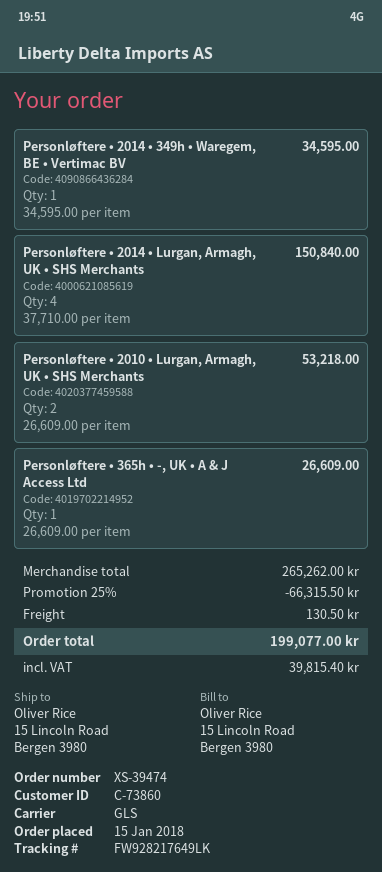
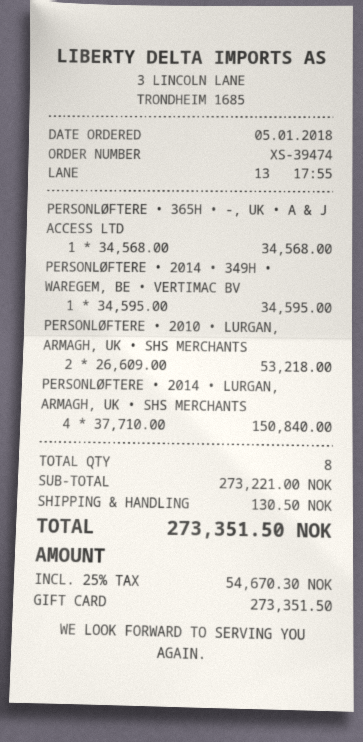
order date: 2018-01-15 -> 2018-01-05
Personløftere • 365h • -, UK • A & J Access Ltd: 1 x 26609.00 = 26609.00 -> 1 x 34568.00 = 34568.00
subtotal: 265262.00 -> 273221.00
discount: 25% = 66315.50 -> none
tax: 39815.40 -> 54670.30
total: 199077.00 -> 273351.50

